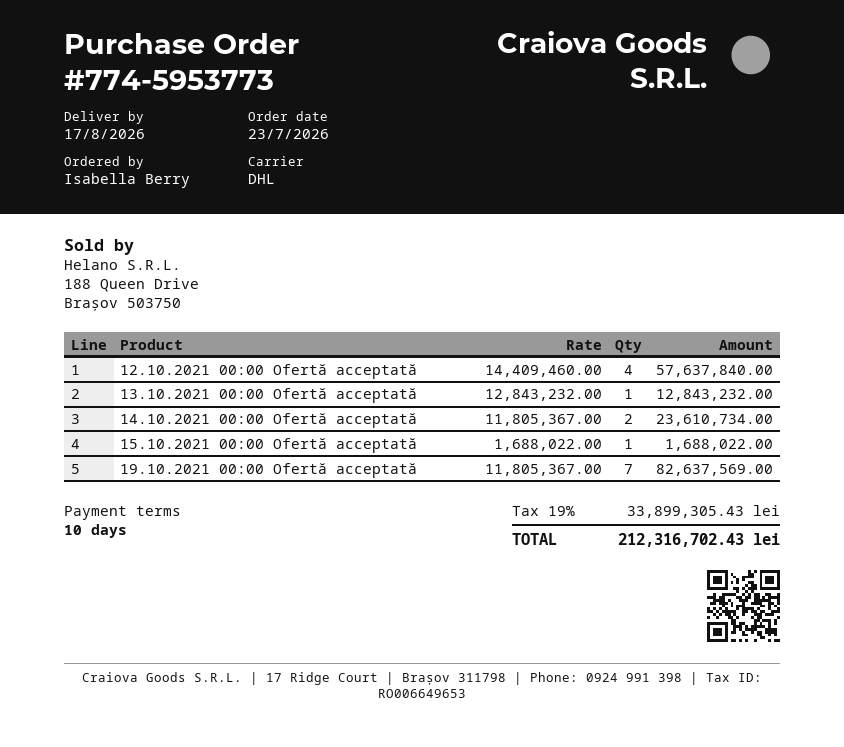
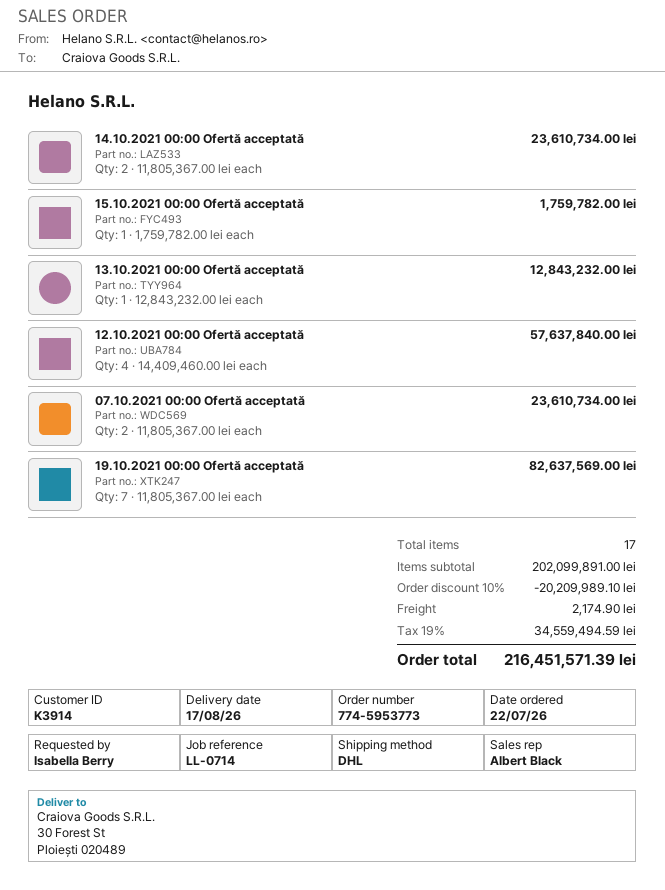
order date: 2026-07-23 -> 2026-07-22
15.10.2021 00:00 Ofertă acceptată: 1 x 1688022.00 = 1688022.00 -> 1 x 1759782.00 = 1759782.00
07.10.2021 00:00 Ofertă acceptată: none -> 2 x 11805367.00 = 23610734.00
discount: none -> 10% = 20209989.10
shipping: none -> 2174.90
tax: 19% = 33899305.43 -> 19% = 34559494.59
total: 212316702.43 -> 216451571.39

